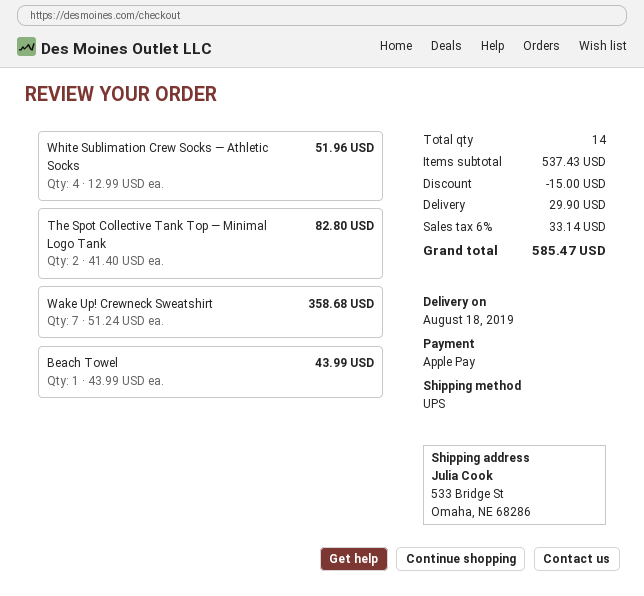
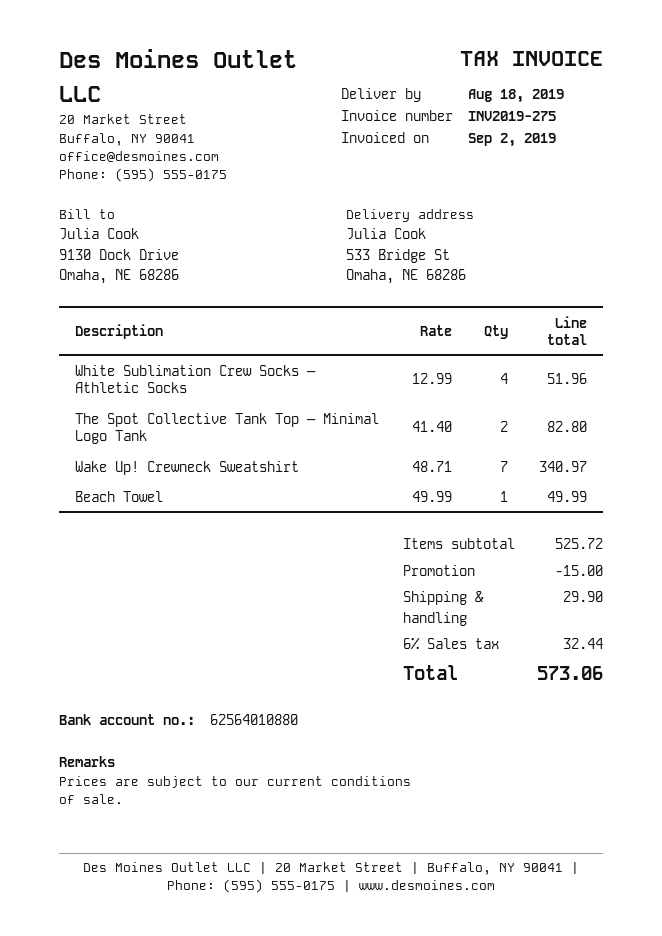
Wake Up! Crewneck Sweatshirt: 7 x 51.24 = 358.68 -> 7 x 48.71 = 340.97
Beach Towel: 1 x 43.99 = 43.99 -> 1 x 49.99 = 49.99
subtotal: 537.43 -> 525.72
tax: 6% = 33.14 -> 6% = 32.44
total: 585.47 -> 573.06

